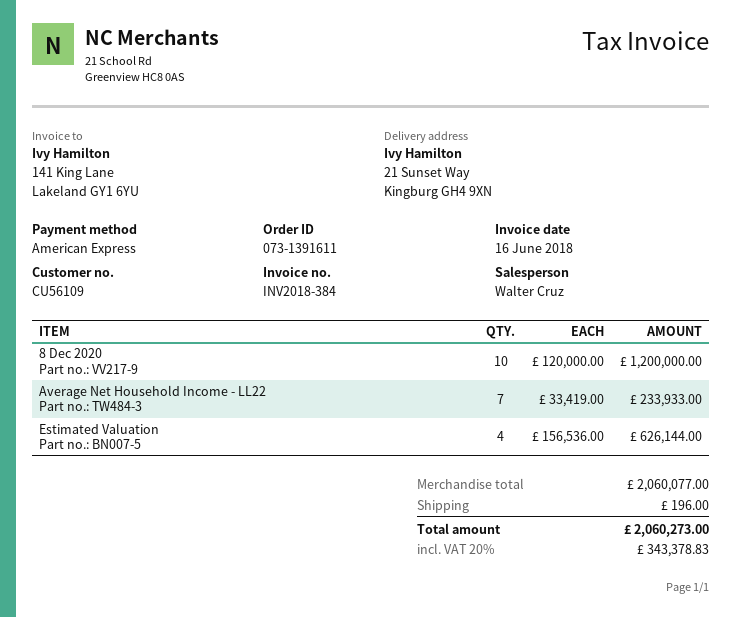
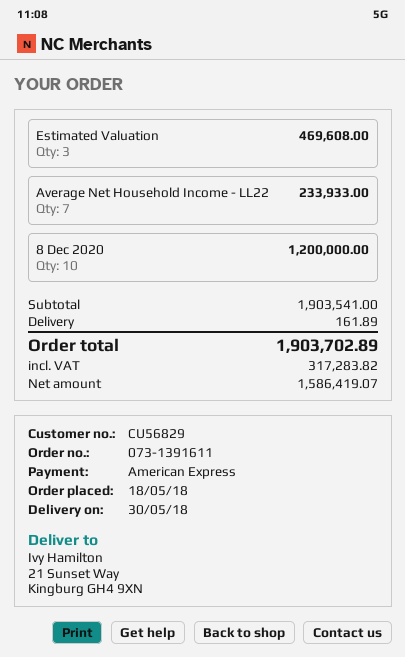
customer number: CU56109 -> CU56829
Estimated Valuation: 4 for 626144.00 -> 3 for 469608.00
subtotal: 2060077.00 -> 1903541.00
shipping: 196.00 -> 161.89
tax: 343378.83 -> 317283.82
total: 2060273.00 -> 1903702.89

